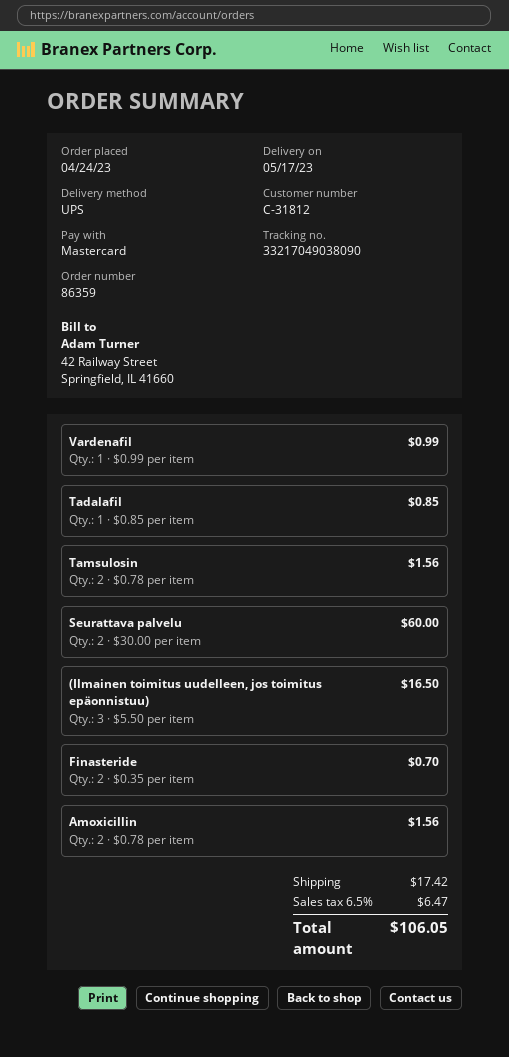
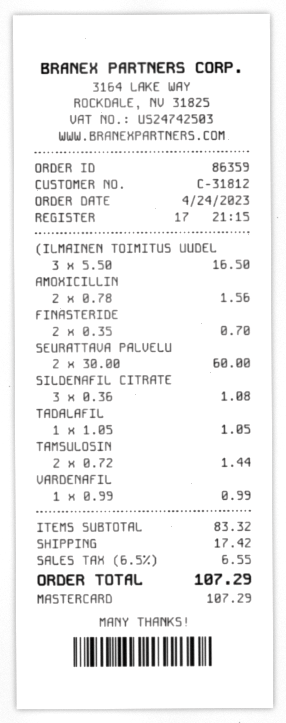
Tadalafil: 1 x 0.85 = 0.85 -> 1 x 1.05 = 1.05
Tamsulosin: 2 x 0.78 = 1.56 -> 2 x 0.72 = 1.44
SILDENAFIL CITRATE: none -> 3 x 0.36 = 1.08
tax: 6.5% = 6.47 -> 6.5% = 6.55
total: 106.05 -> 107.29

